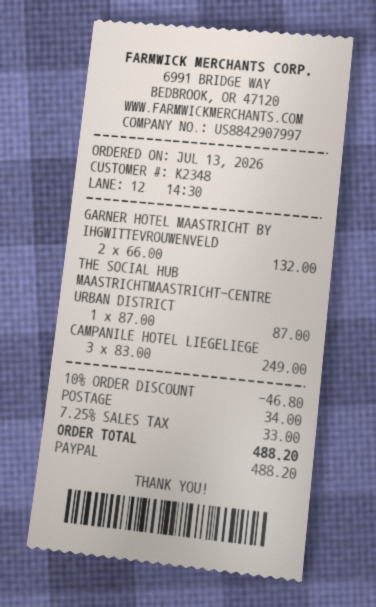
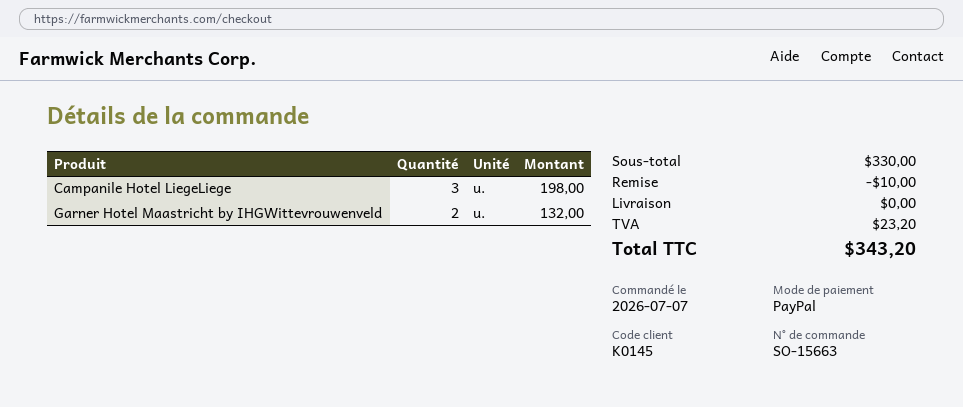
order date: 2026-07-13 -> 2026-07-07
customer number: K2348 -> K0145
THE SOCIAL HUB MAASTRICHTMAASTRICHT-CENTRE URBAN DISTRICT: 1 for 87.00 -> none
CAMPANILE HOTEL LIEGELIEGE: 3 for 249.00 -> 3 for 198.00
discount: 46.80 -> 10.00
shipping: 34.00 -> 0.00
tax: 33.00 -> 23.20
total: 488.20 -> 343.20

